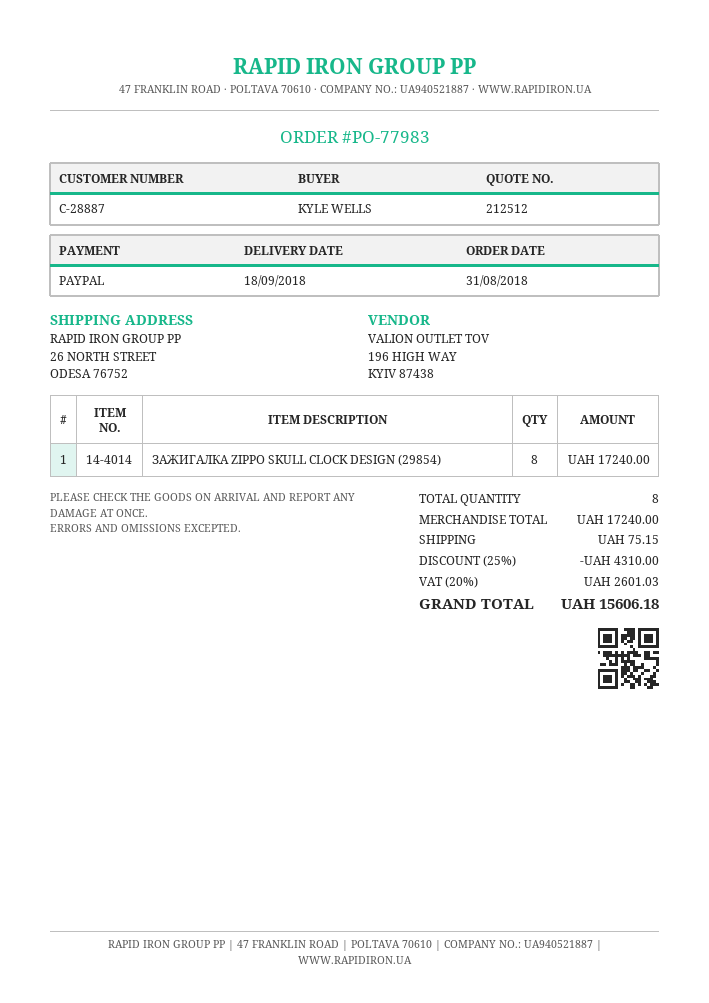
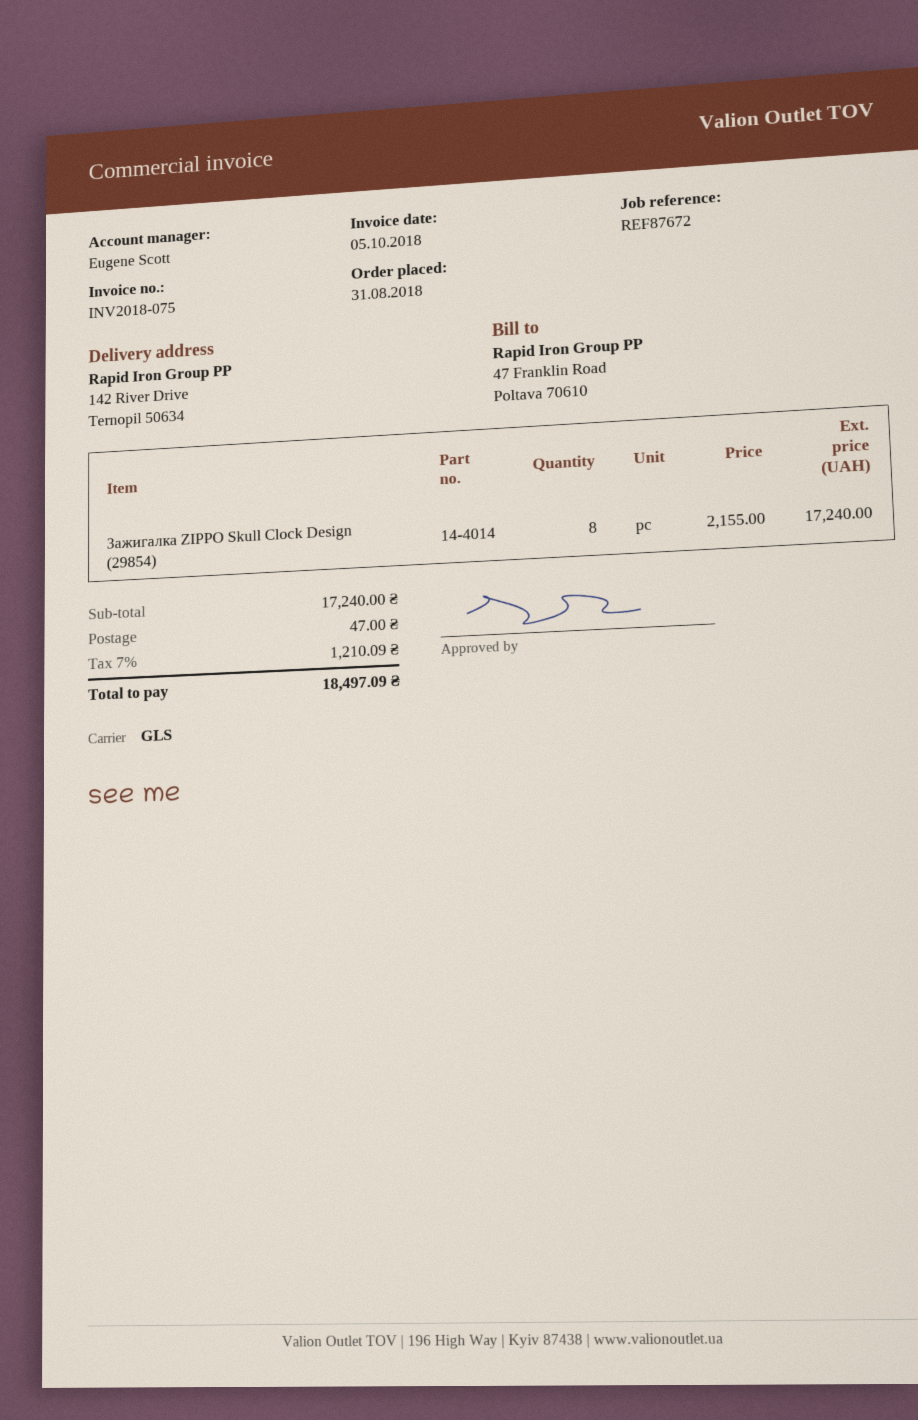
ship to: 26 NORTH STREET, ODESA 76752 -> 142 River Drive, Ternopil 50634
discount: 25% = 4310.00 -> none
shipping: 75.15 -> 47.00
tax: 20% = 2601.03 -> 7% = 1210.09
total: 15606.18 -> 18497.09

